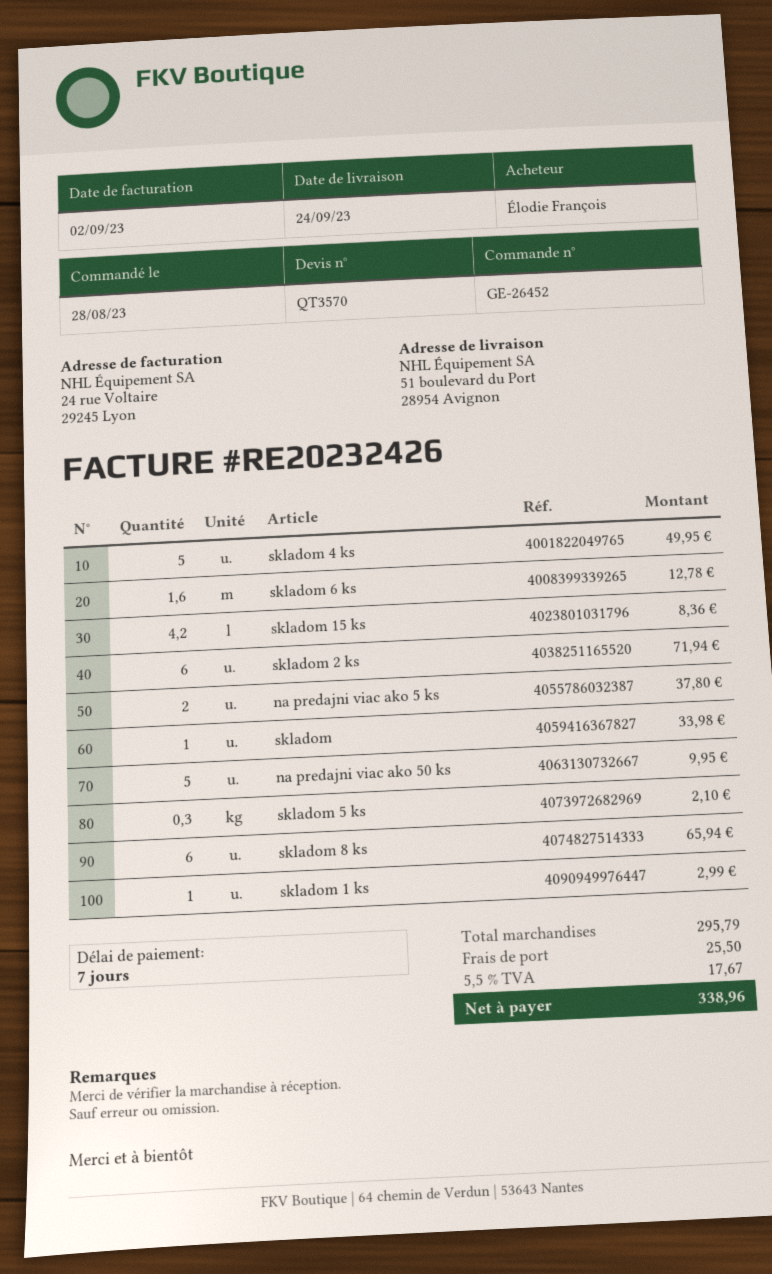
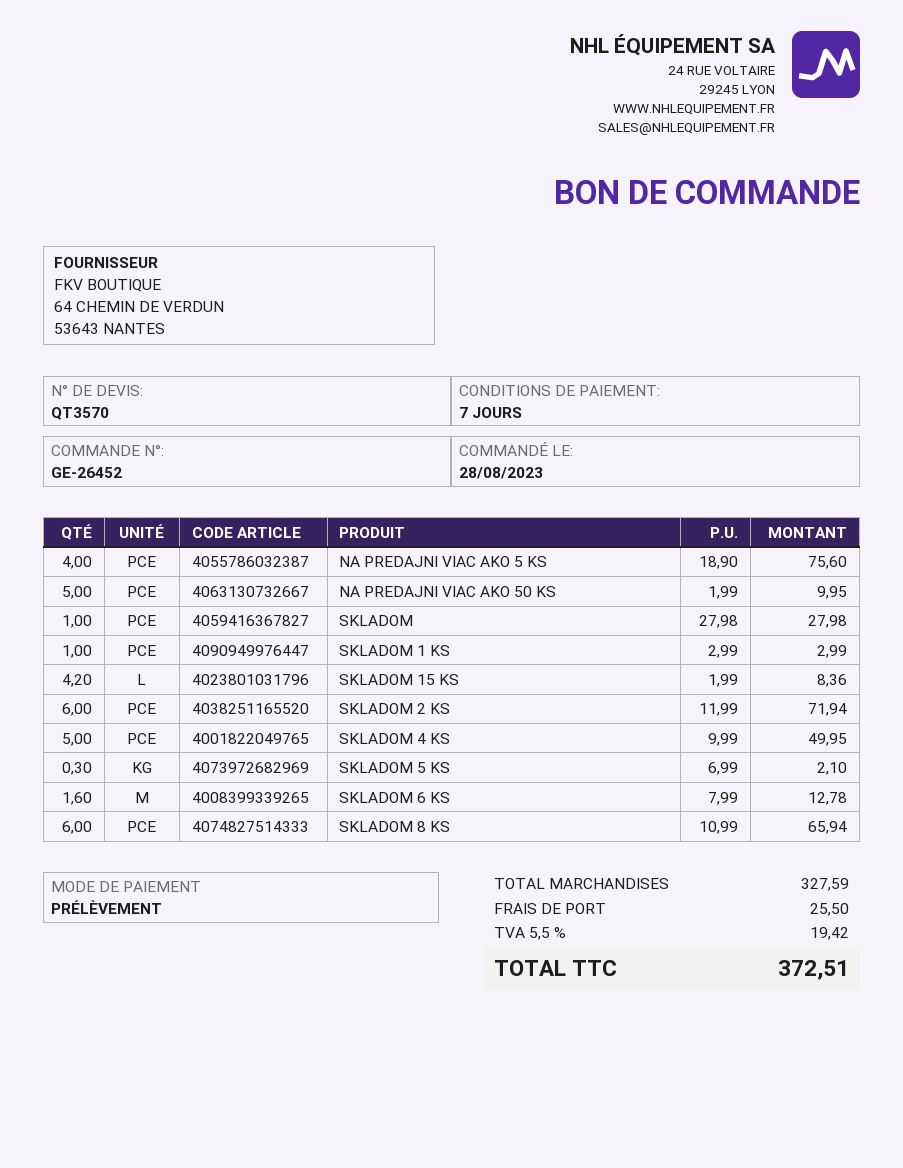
na predajni viac ako 5 ks: 2 for 37.80 -> 4 for 75.60
skladom: 1 for 33.98 -> 1 for 27.98
subtotal: 295.79 -> 327.59
tax: 5.5% = 17.67 -> 5.5% = 19.42
total: 338.96 -> 372.51

